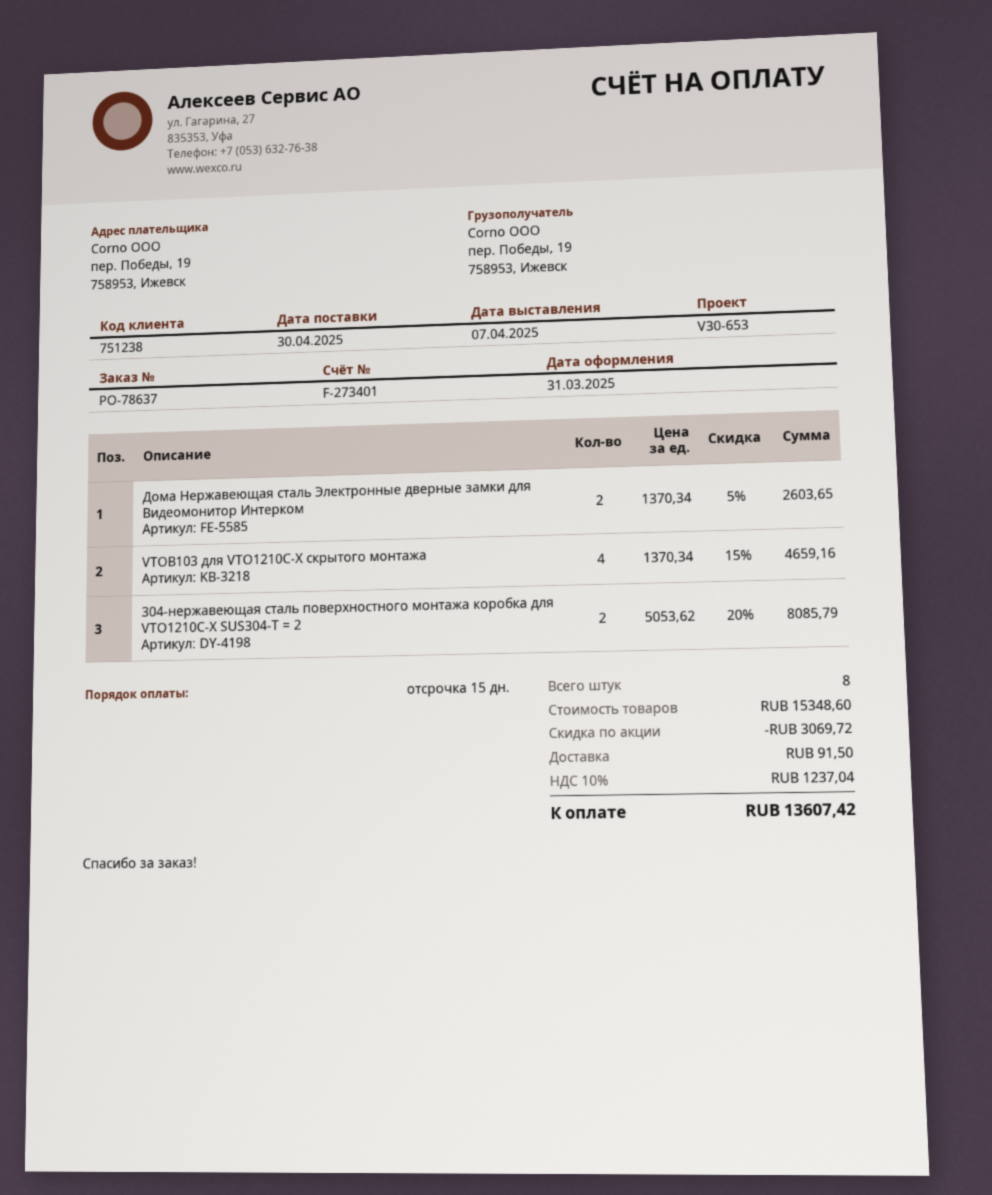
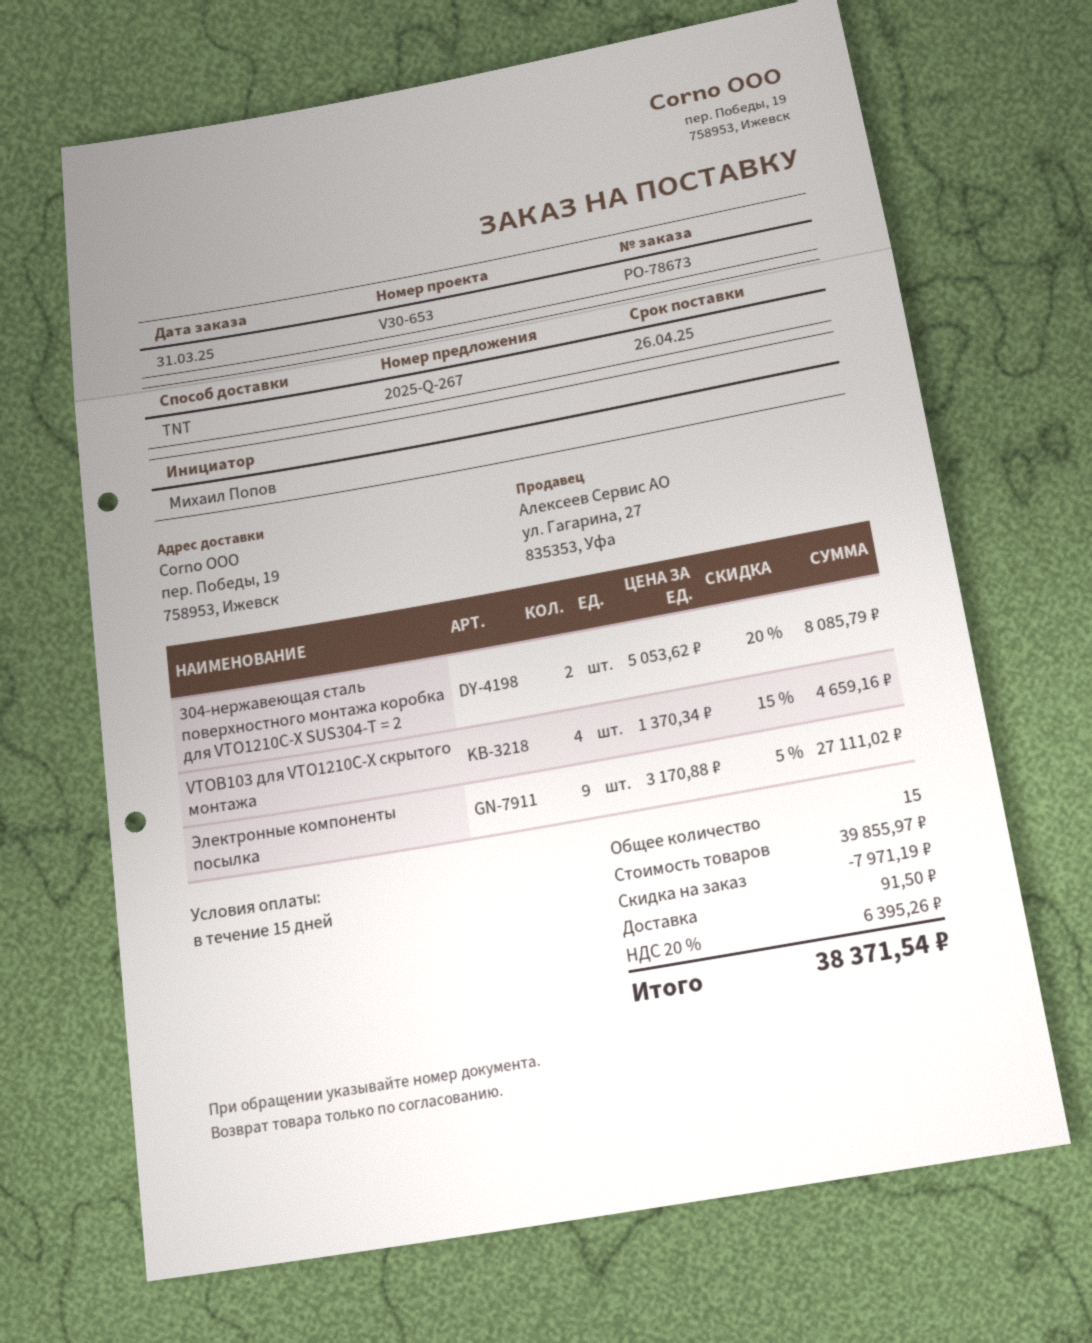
order number: PO-78637 -> PO-78673
delivery date: 2025-04-30 -> 2025-04-26
Дома Нержавеющая сталь Электронные дверные замки для Видеомонитор Интерком: 2 x 1370.34 - 5% = 2603.65 -> none
Электронные компоненты посылка: none -> 9 x 3170.88 - 5% = 27111.02
total quantity: 8 -> 15
subtotal: 15348.60 -> 39855.97
discount: 3069.72 -> 7971.19
tax: 10% = 1237.04 -> 20% = 6395.26
total: 13607.42 -> 38371.54

